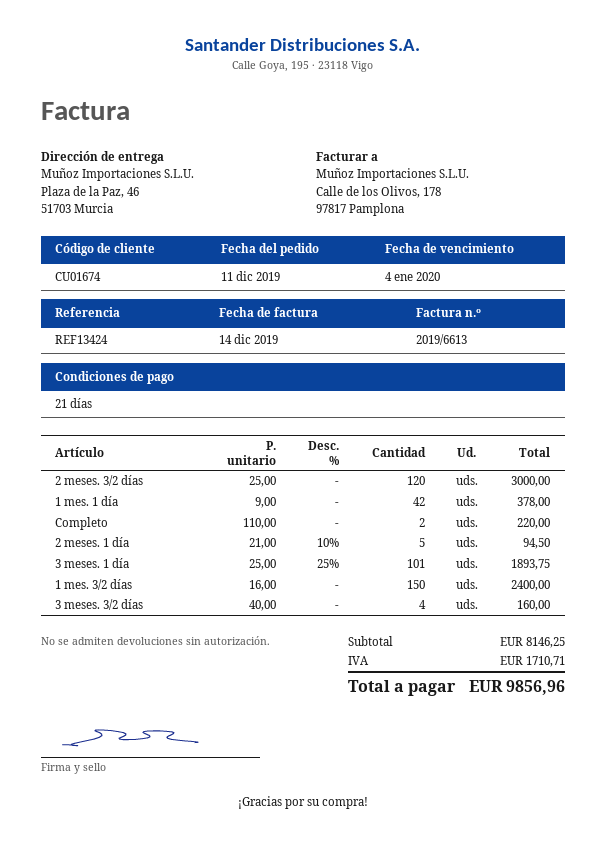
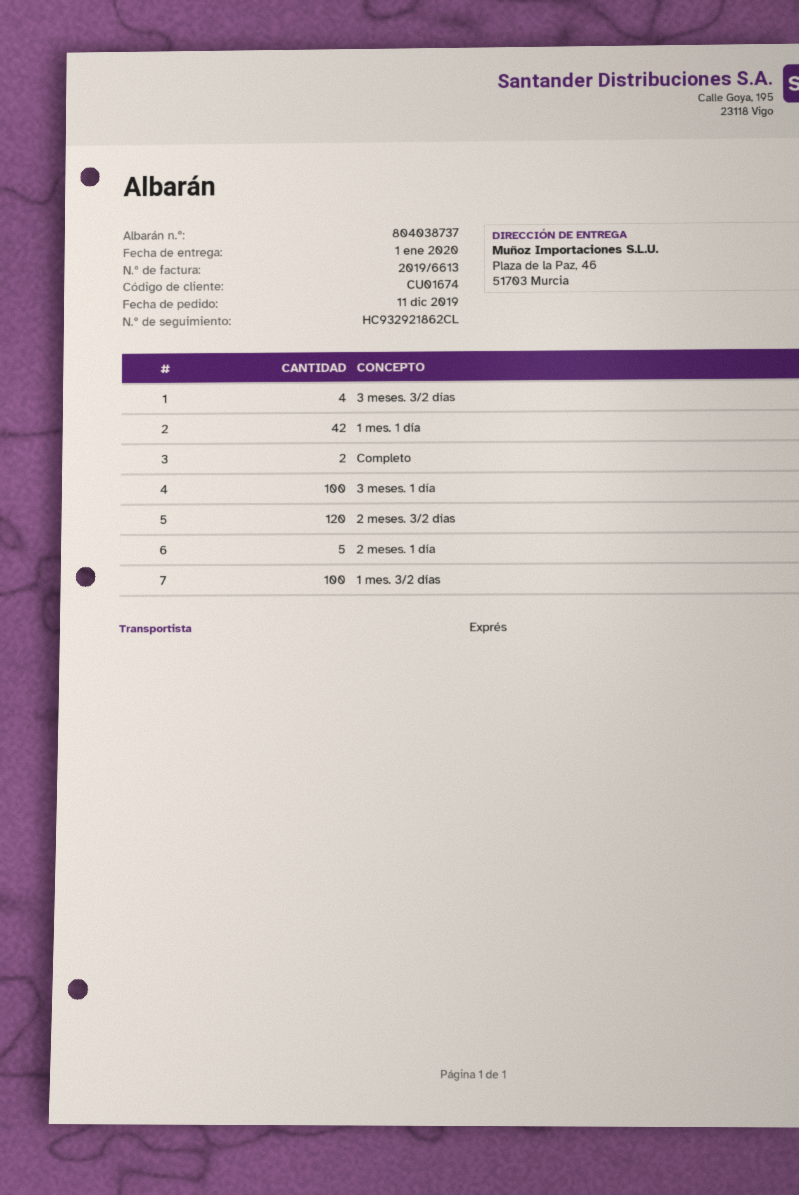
3 meses. 1 día: 101 -> 100
1 mes. 3/2 días: 150 -> 100

